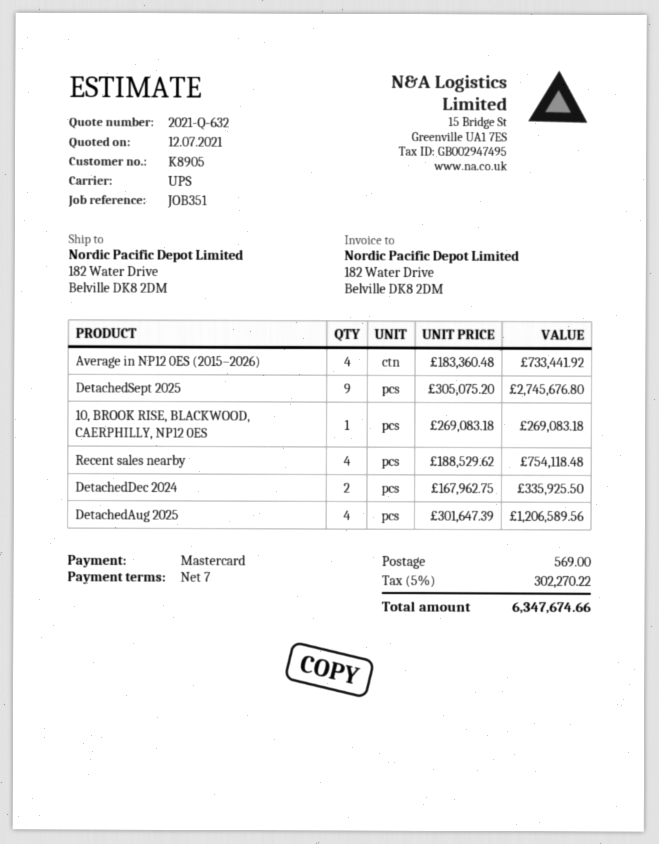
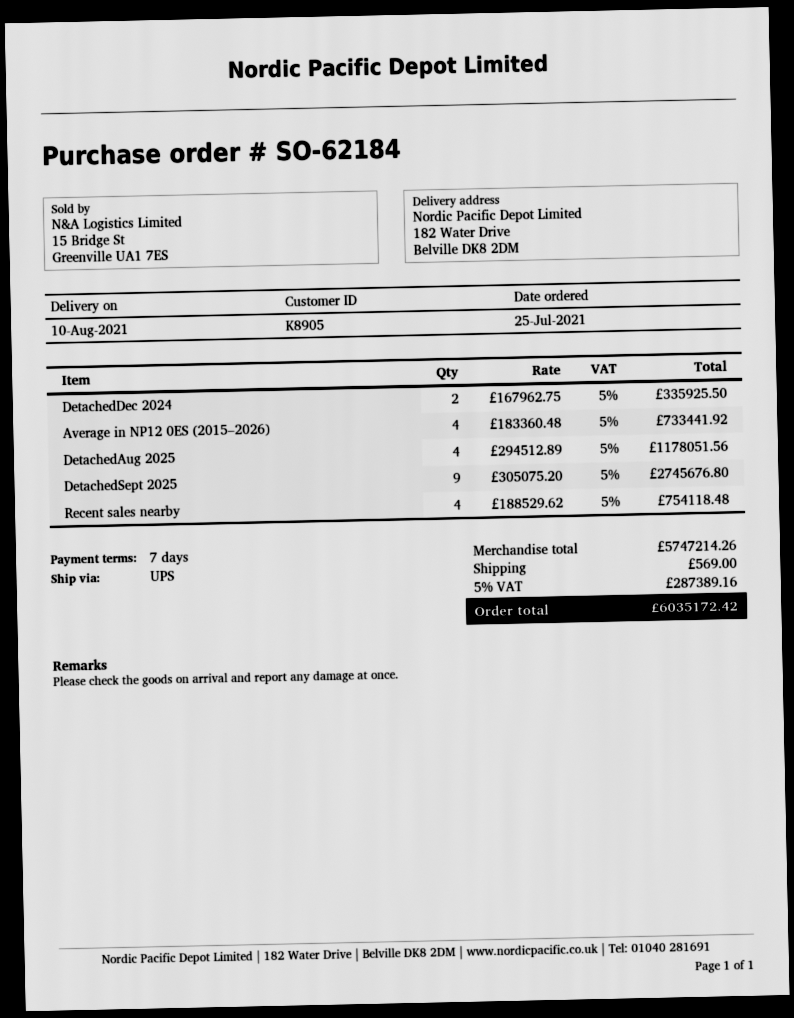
10, BROOK RISE, BLACKWOOD, CAERPHILLY, NP12 0ES: 1 x 269083.18 = 269083.18 -> none
DetachedAug 2025: 4 x 301647.39 = 1206589.56 -> 4 x 294512.89 = 1178051.56
tax: 5% = 302270.22 -> 5% = 287389.16
total: 6347674.66 -> 6035172.42

